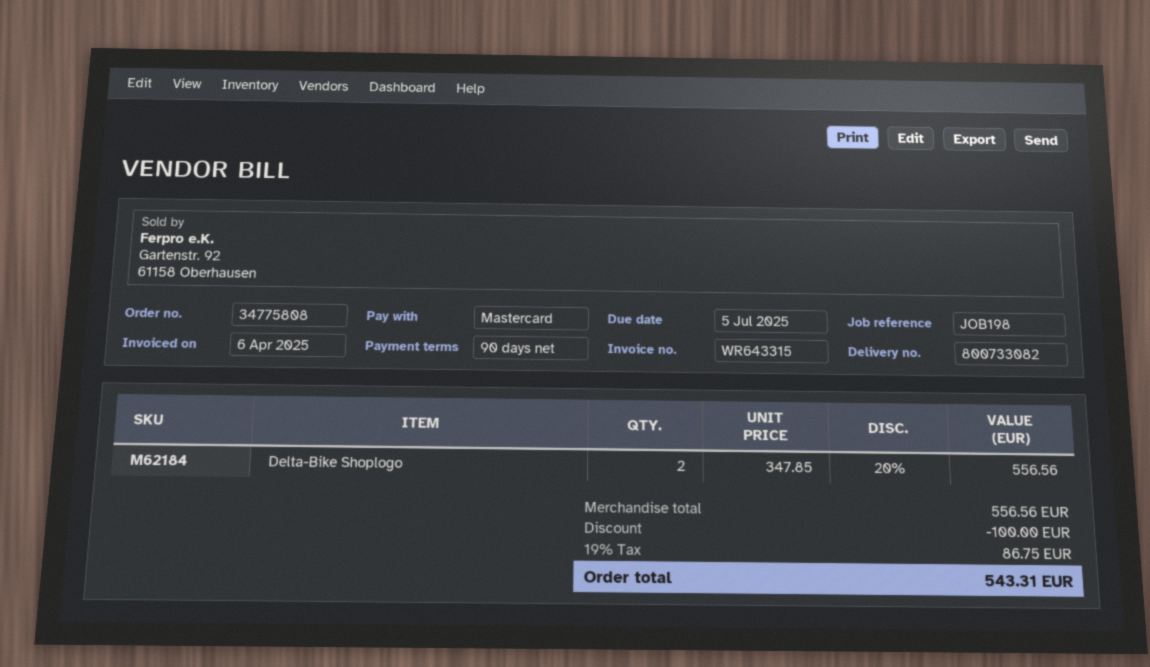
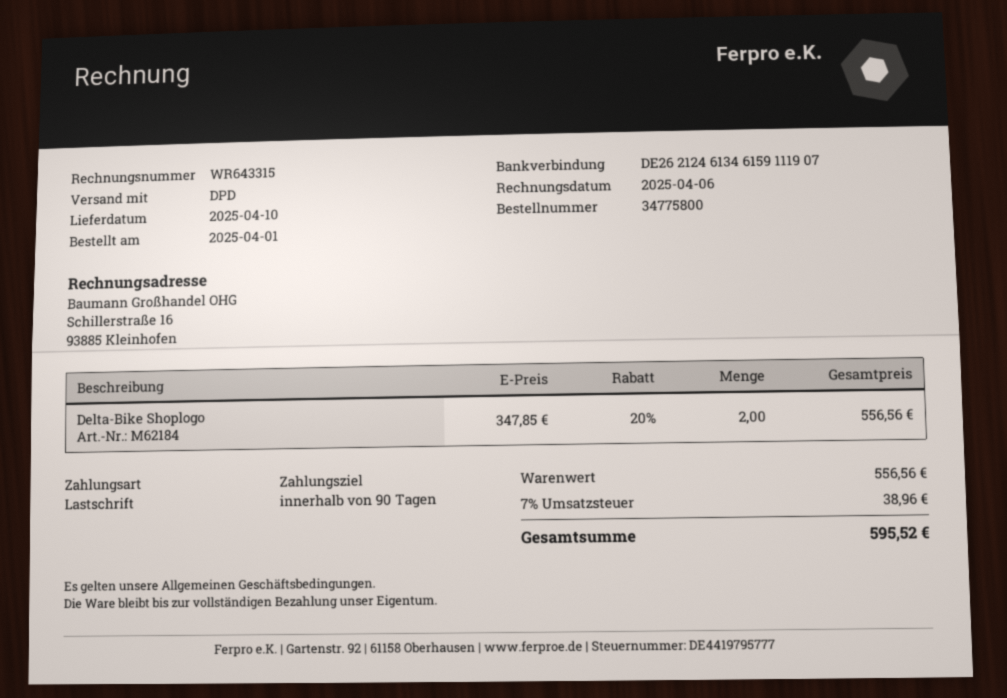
order number: 34775808 -> 34775800
payment method: Mastercard -> direct debit
discount: 100.00 -> none
tax: 19% = 86.75 -> 7% = 38.96
total: 543.31 -> 595.52

